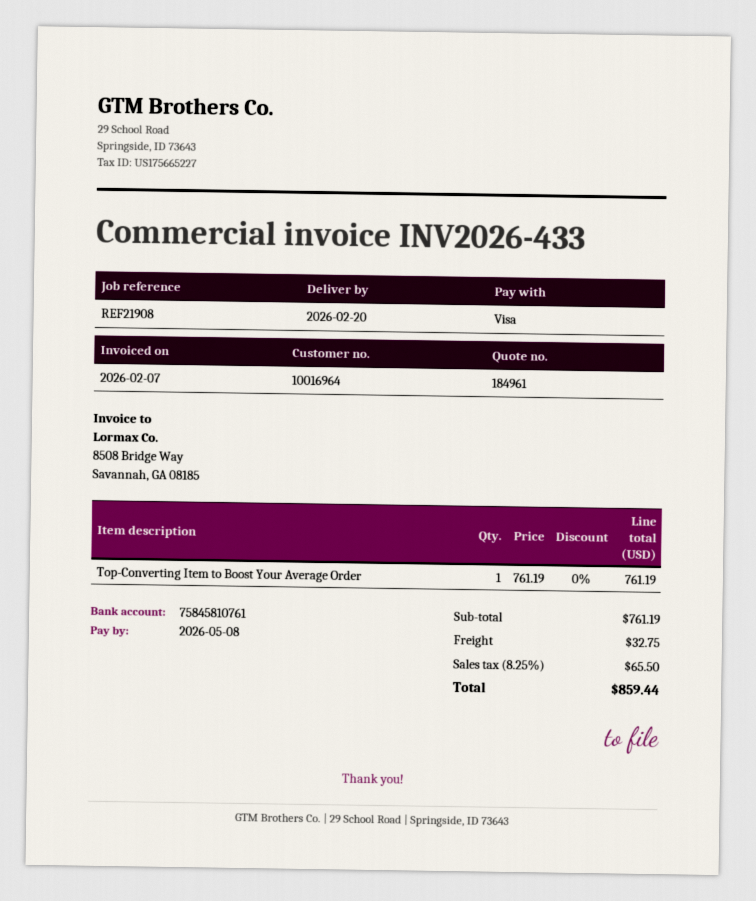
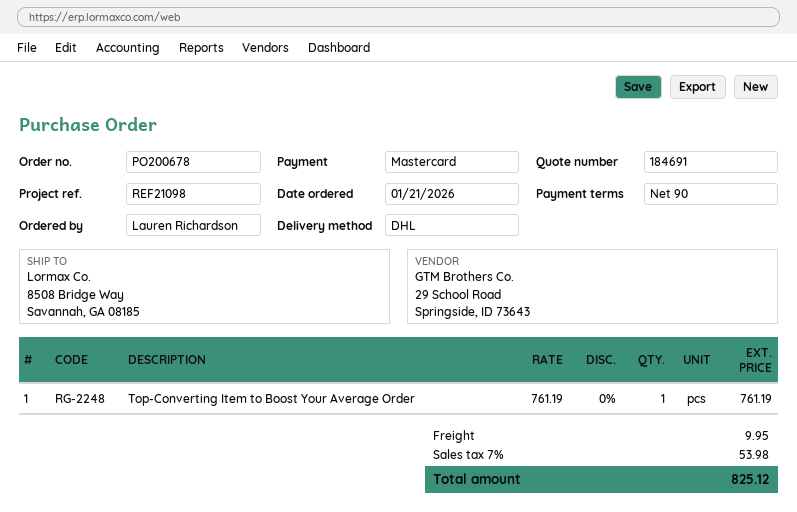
quote number: 184961 -> 184691
reference: REF21908 -> REF21098
payment method: Visa -> Mastercard
shipping: 32.75 -> 9.95
tax: 8.25% = 65.50 -> 7% = 53.98
total: 859.44 -> 825.12

